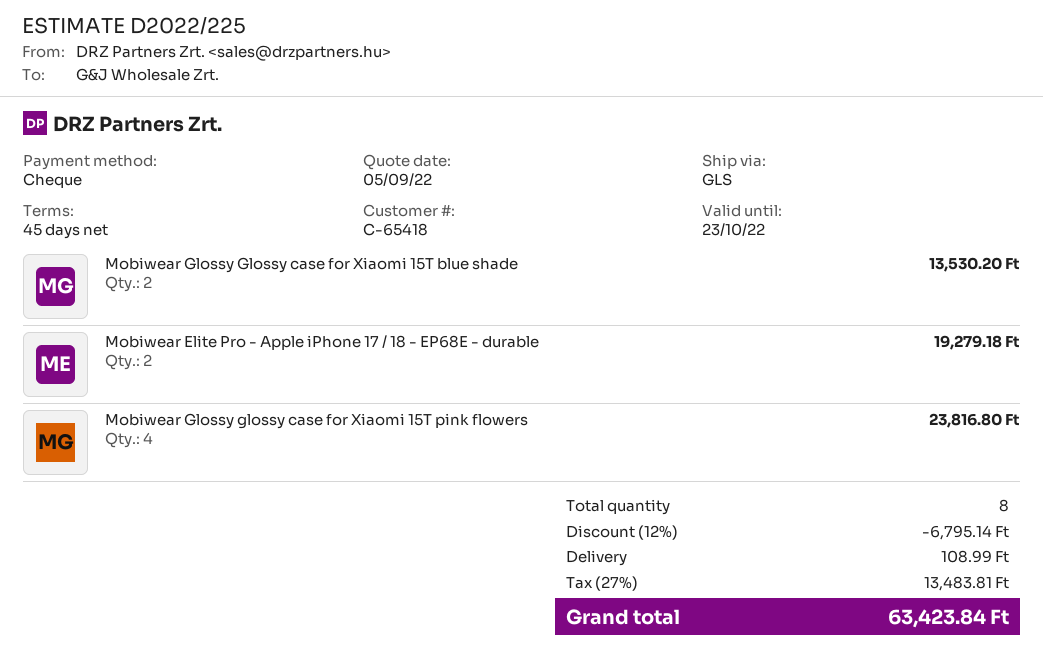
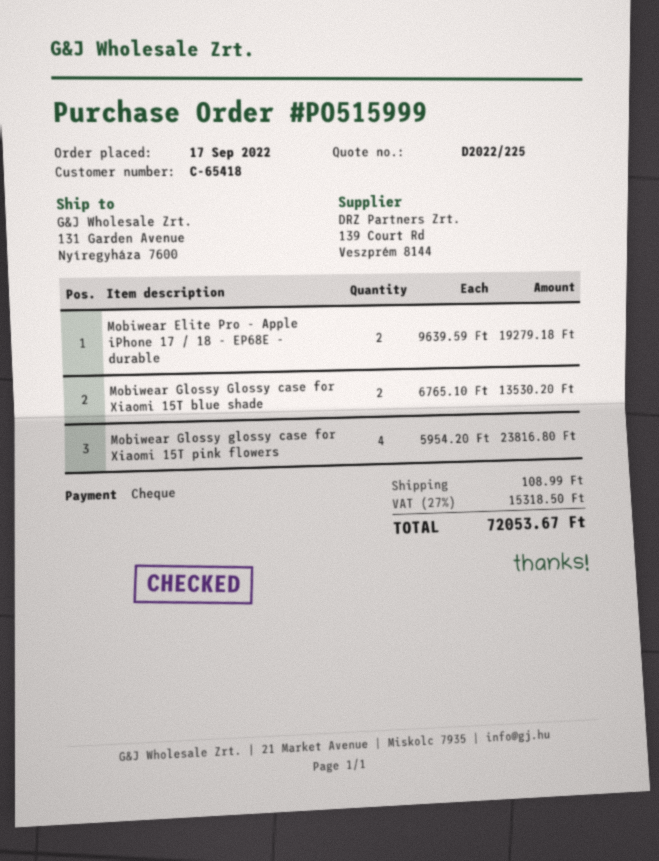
discount: 12% = 6795.14 -> none
tax: 27% = 13483.81 -> 27% = 15318.50
total: 63423.84 -> 72053.67

